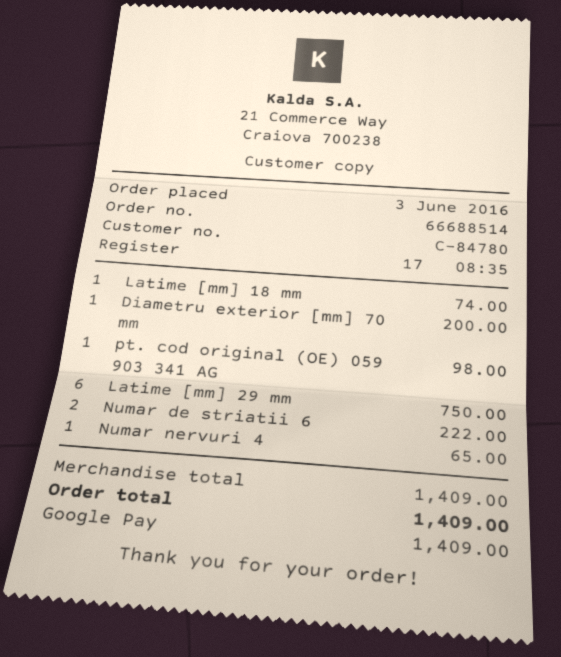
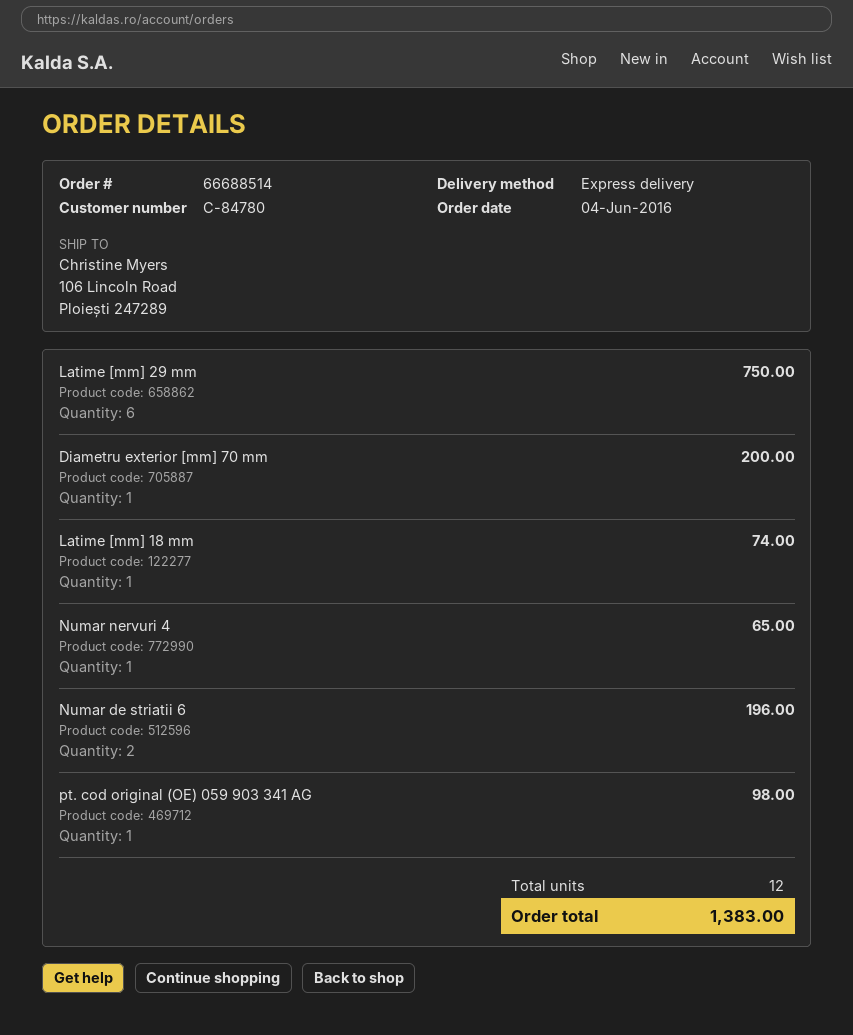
order date: 2016-06-03 -> 2016-06-04
Numar de striatii 6: 2 for 222.00 -> 2 for 196.00
total: 1409.00 -> 1383.00

